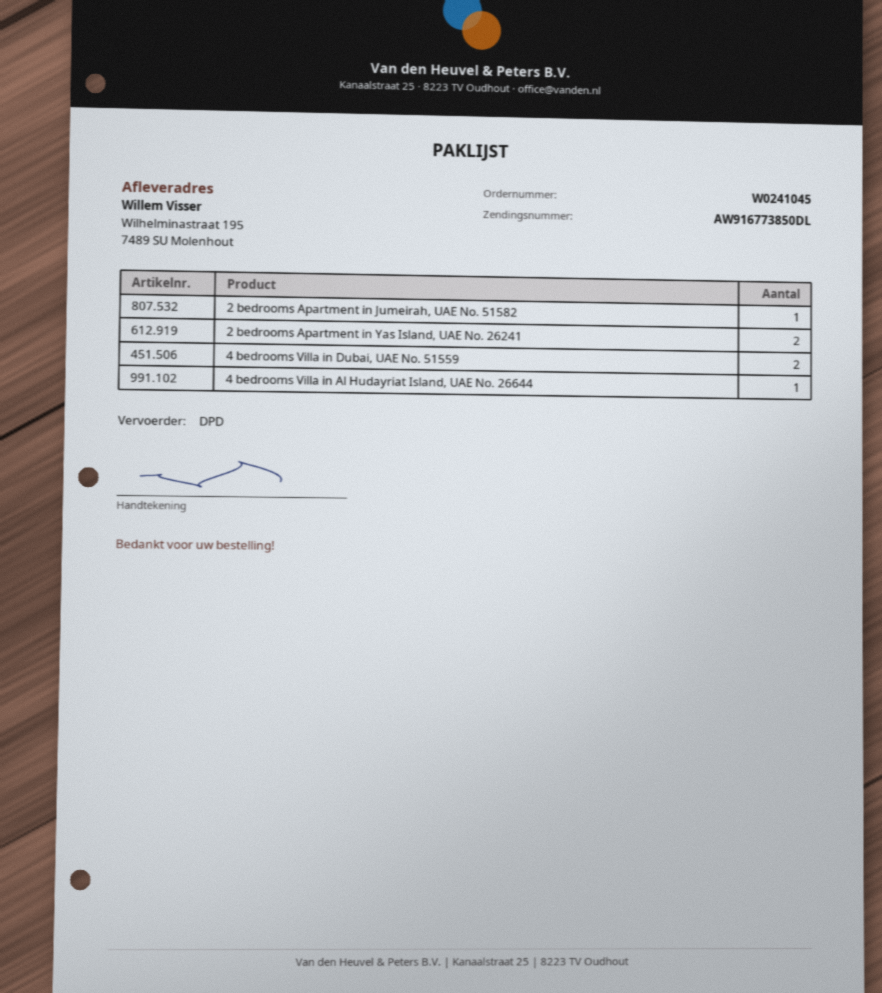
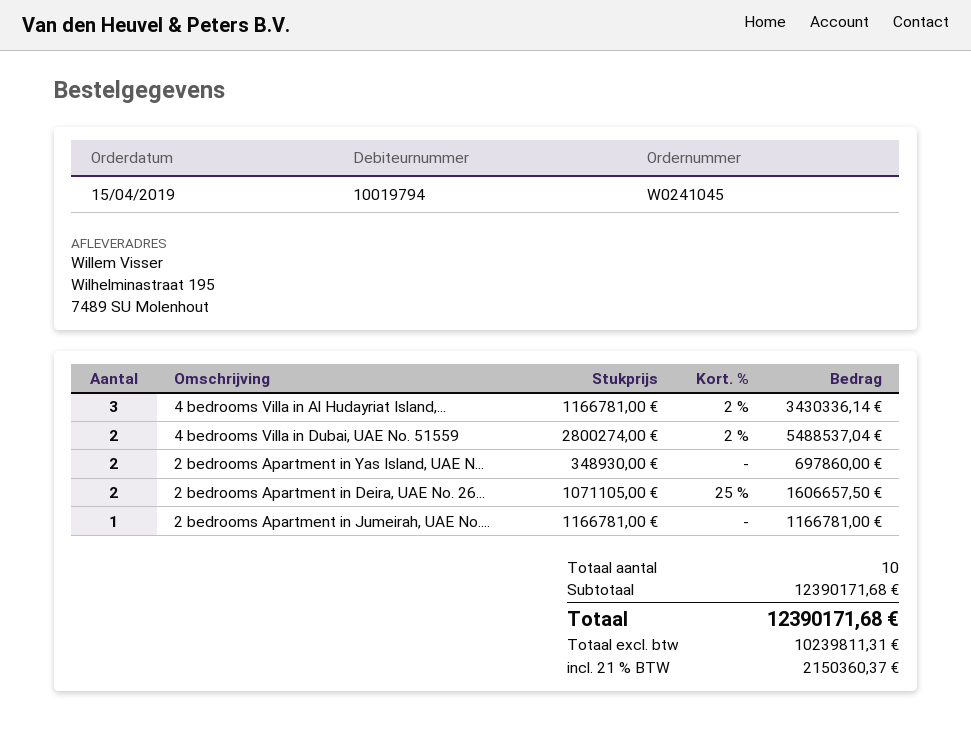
4 bedrooms Villa in Al Hudayriat Island, UAE No. 26644: 1 -> 3
2 bedrooms Apartment in Deira, UAE No. 26...: none -> 2

